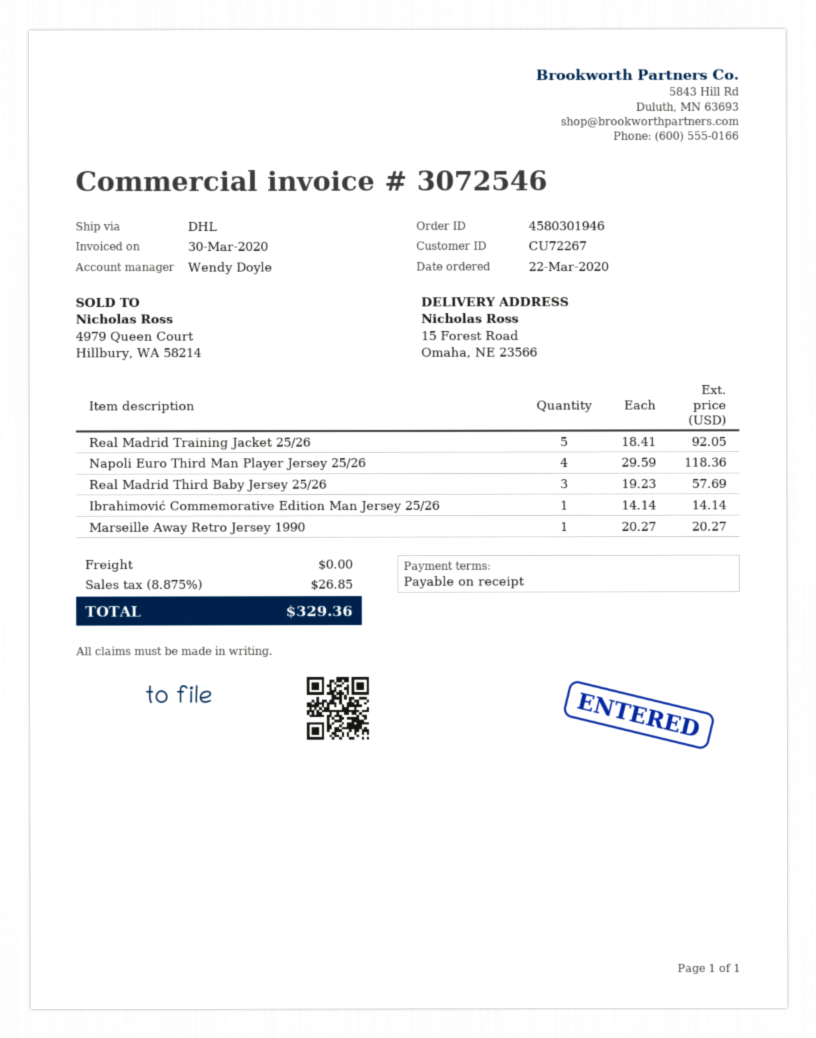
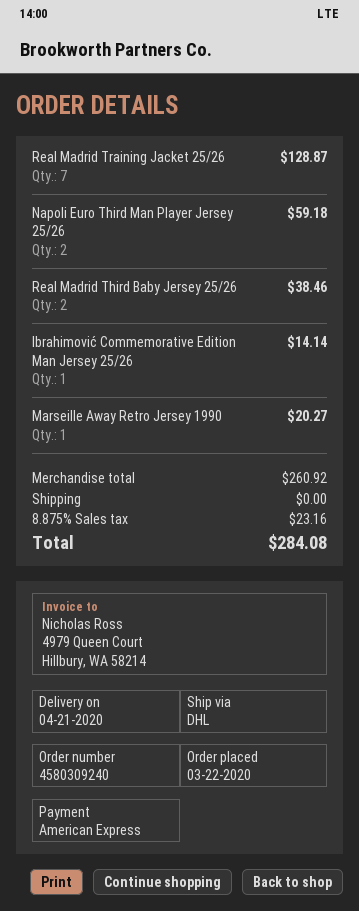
order number: 4580301946 -> 4580309240
Real Madrid Training Jacket 25/26: 5 for 92.05 -> 7 for 128.87
Napoli Euro Third Man Player Jersey 25/26: 4 for 118.36 -> 2 for 59.18
Real Madrid Third Baby Jersey 25/26: 3 for 57.69 -> 2 for 38.46
tax: 8.875% = 26.85 -> 8.875% = 23.16
total: 329.36 -> 284.08

